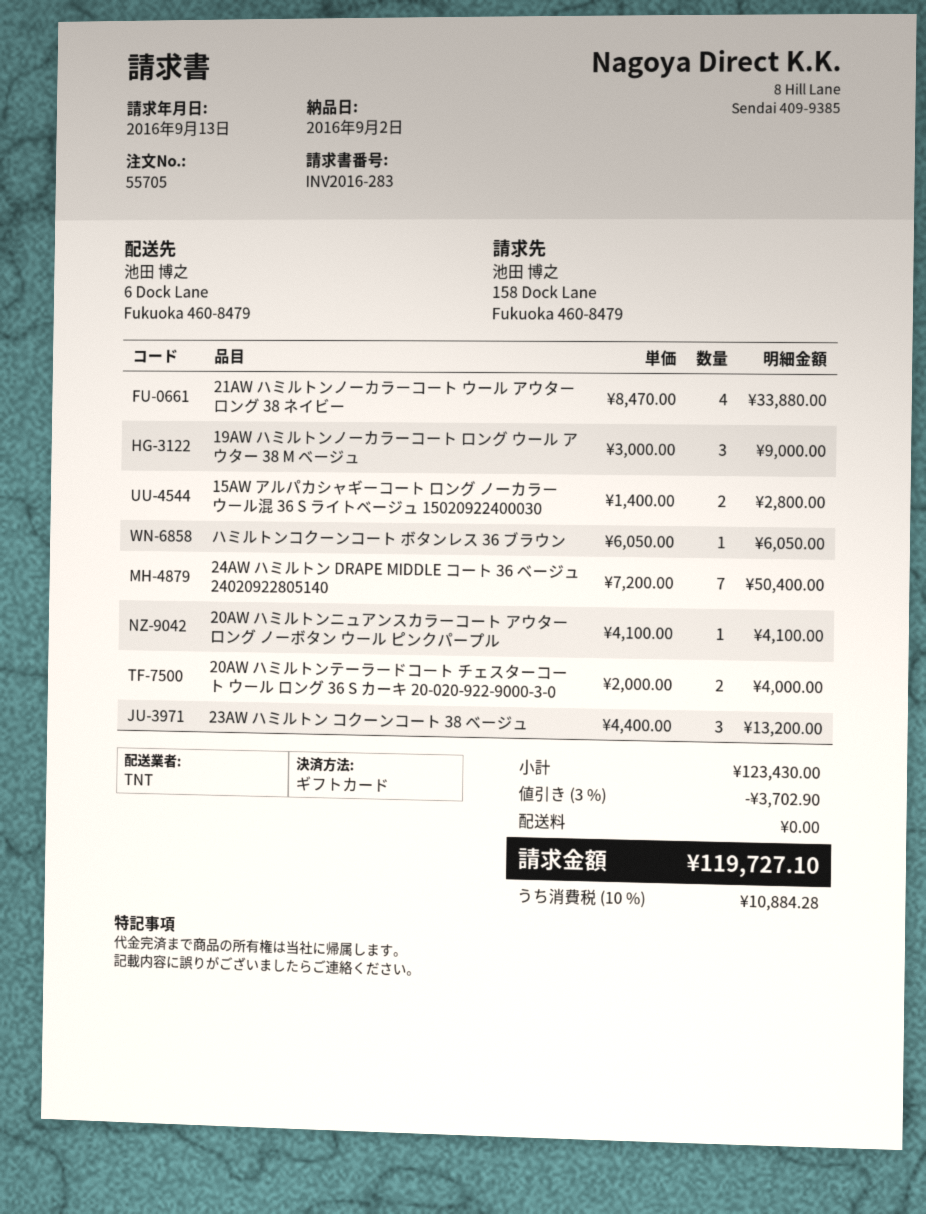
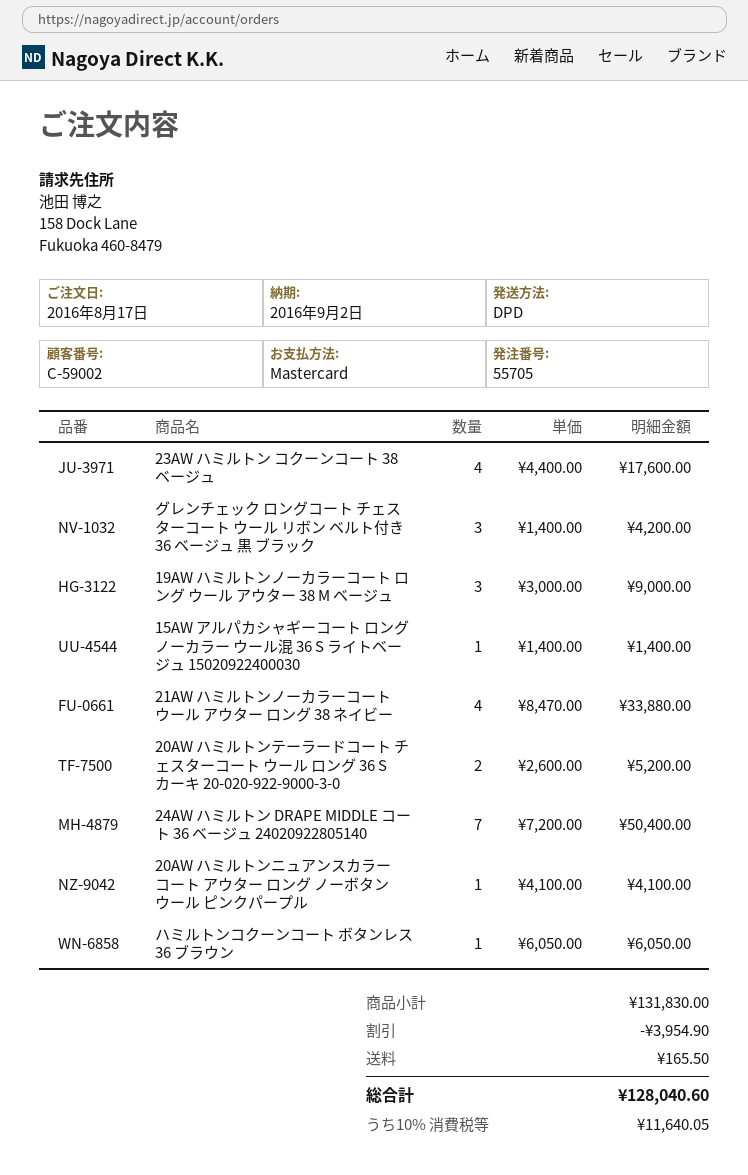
payment method: gift card -> Mastercard
shipping method: TNT -> DPD
15AW アルパカシャギーコート ロング ノーカラー ウール混 36 S ライトベージュ 15020922400030: 2 x 1400.00 = 2800.00 -> 1 x 1400.00 = 1400.00
20AW ハミルトンテーラードコート チェスターコート ウール ロング 36 S カーキ 20-020-922-9000-3-0: 2 x 2000.00 = 4000.00 -> 2 x 2600.00 = 5200.00
23AW ハミルトン コクーンコート 38 ベージュ: 3 x 4400.00 = 13200.00 -> 4 x 4400.00 = 17600.00
グレンチェック ロングコート チェスターコート ウール リボン ベルト付き 36 ベージュ 黒 ブラック: none -> 3 x 1400.00 = 4200.00
subtotal: 123430.00 -> 131830.00
discount: 3702.90 -> 3954.90
shipping: 0.00 -> 165.50
tax: 10% = 10884.28 -> 10% = 11640.05
total: 119727.10 -> 128040.60

